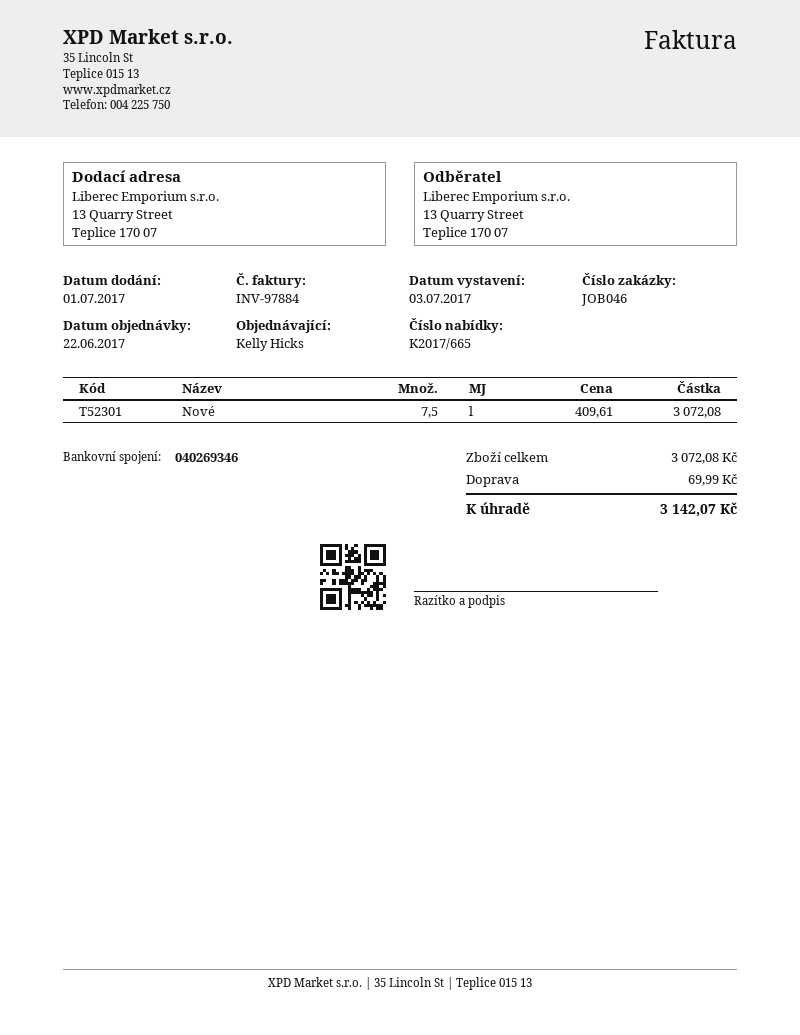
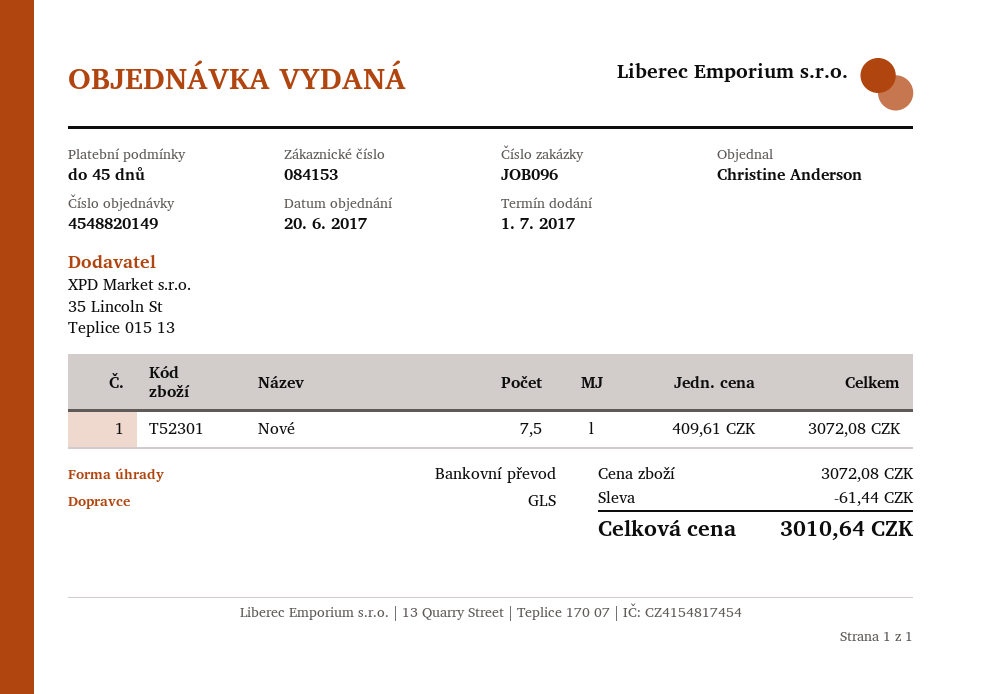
order date: 2017-06-22 -> 2017-06-20
reference: JOB046 -> JOB096
ordered by: Kelly Hicks -> Christine Anderson
discount: none -> 61.44
shipping: 69.99 -> none
total: 3142.07 -> 3010.64

